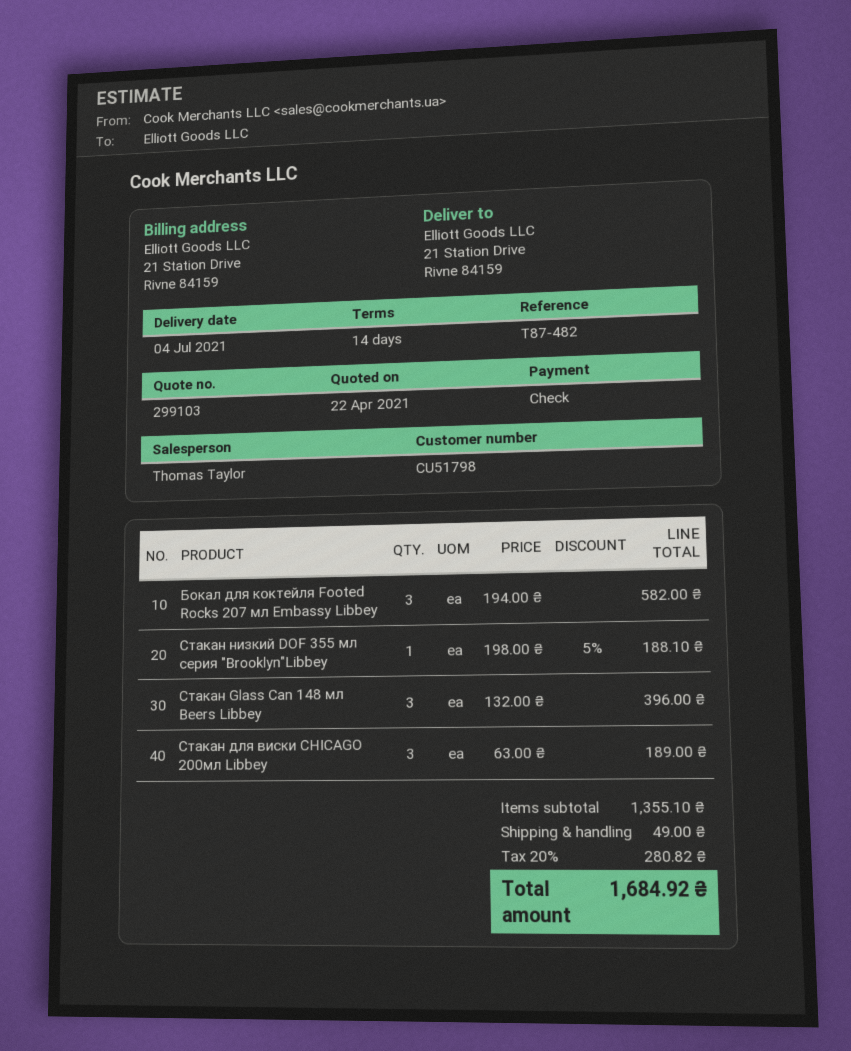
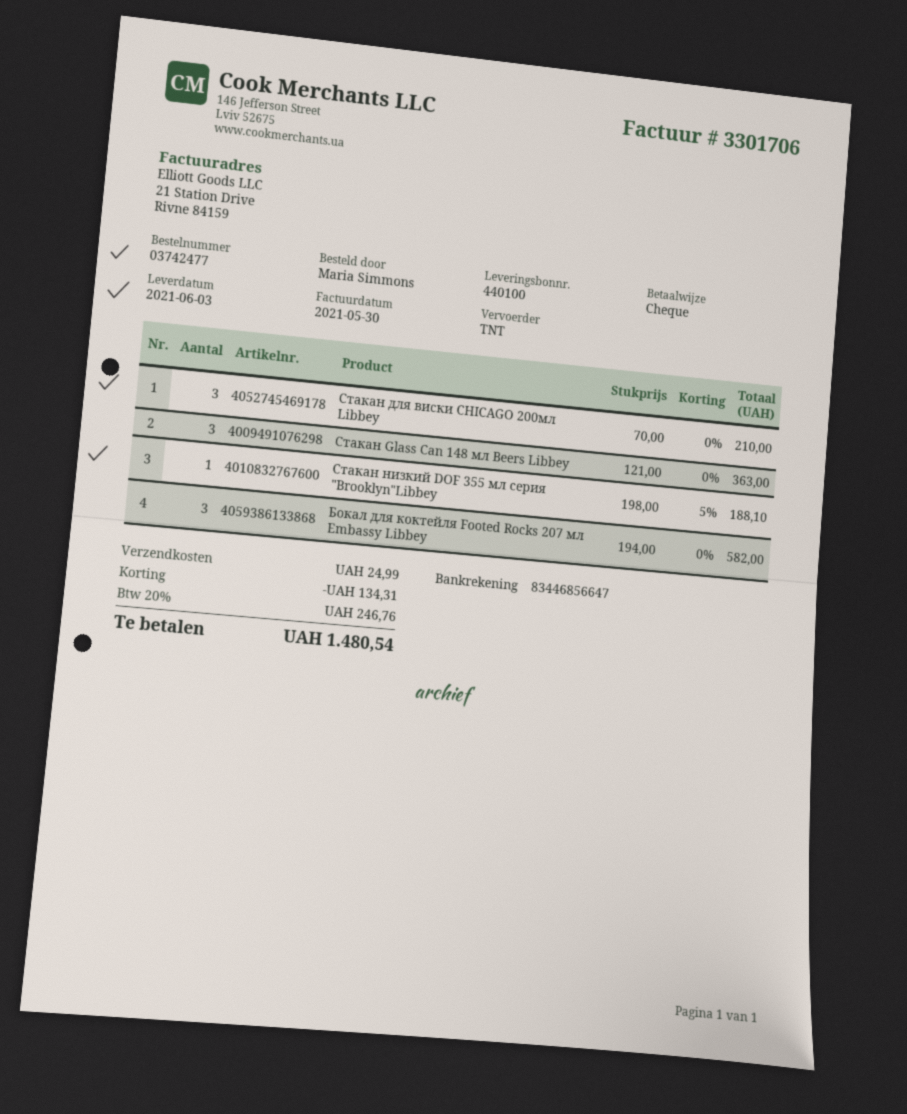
delivery date: 2021-07-04 -> 2021-06-03
Стакан Glass Can 148 мл Beers Libbey: 3 x 132.00 = 396.00 -> 3 x 121.00 = 363.00
Стакан для виски CHICAGO 200мл Libbey: 3 x 63.00 = 189.00 -> 3 x 70.00 = 210.00
discount: none -> 134.31
shipping: 49.00 -> 24.99
tax: 20% = 280.82 -> 20% = 246.76
total: 1684.92 -> 1480.54

